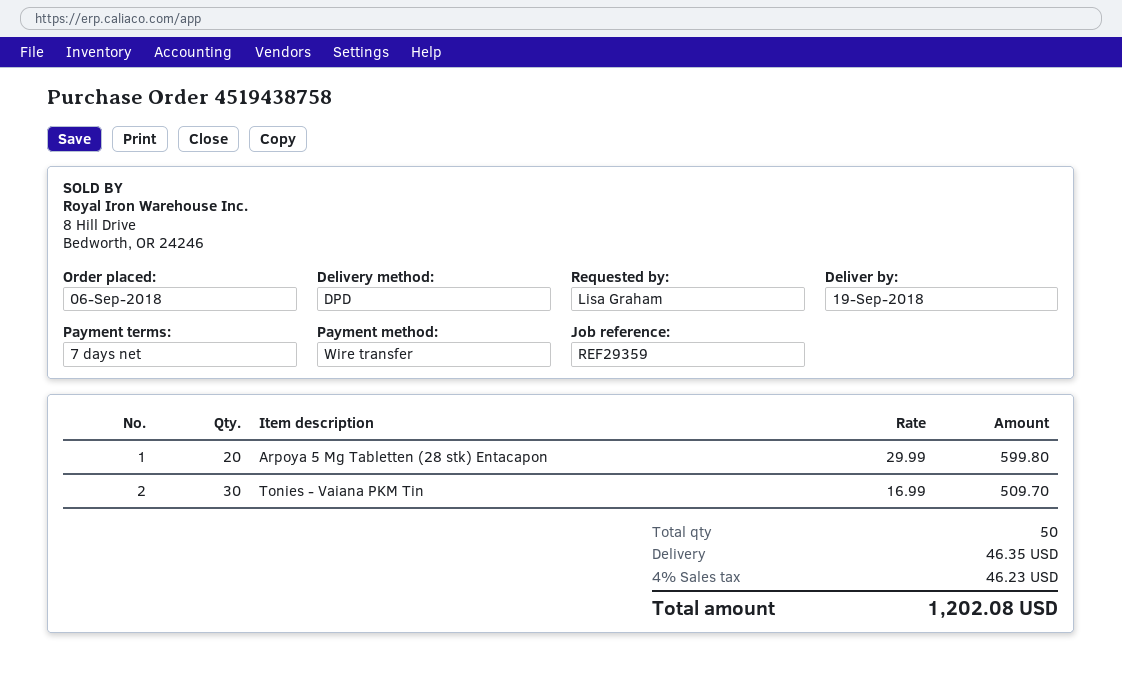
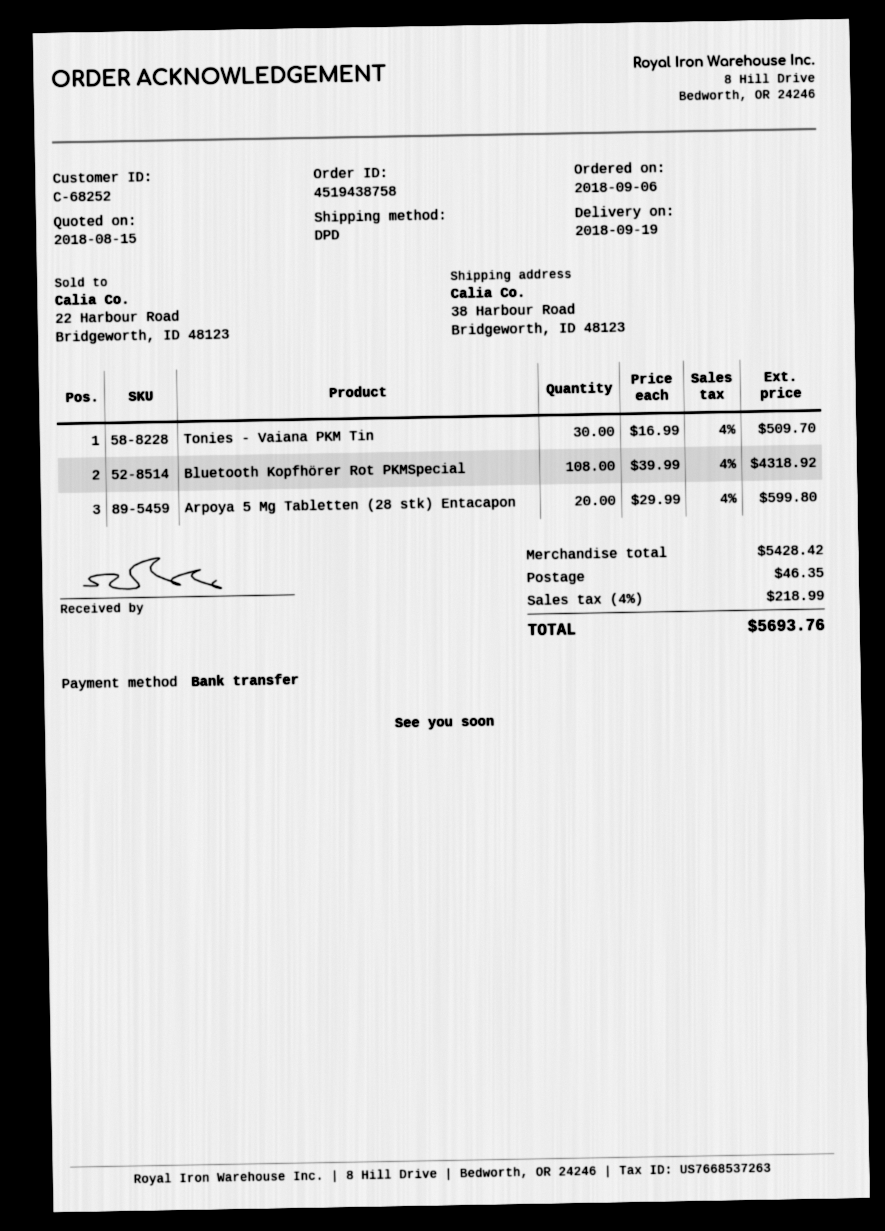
Bluetooth Kopfhörer Rot PKMSpecial: none -> 108 x 39.99 = 4318.92
tax: 4% = 46.23 -> 4% = 218.99
total: 1202.08 -> 5693.76

